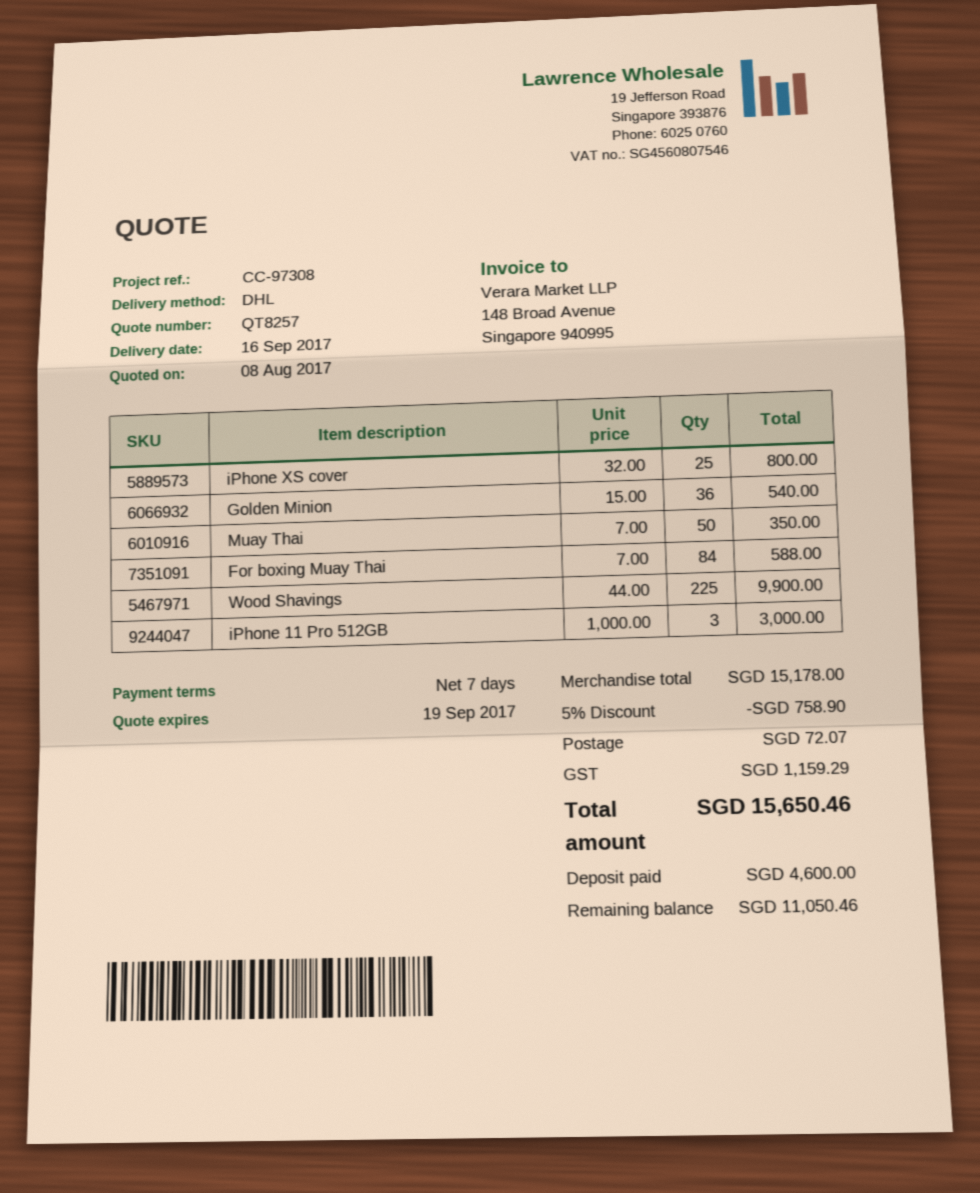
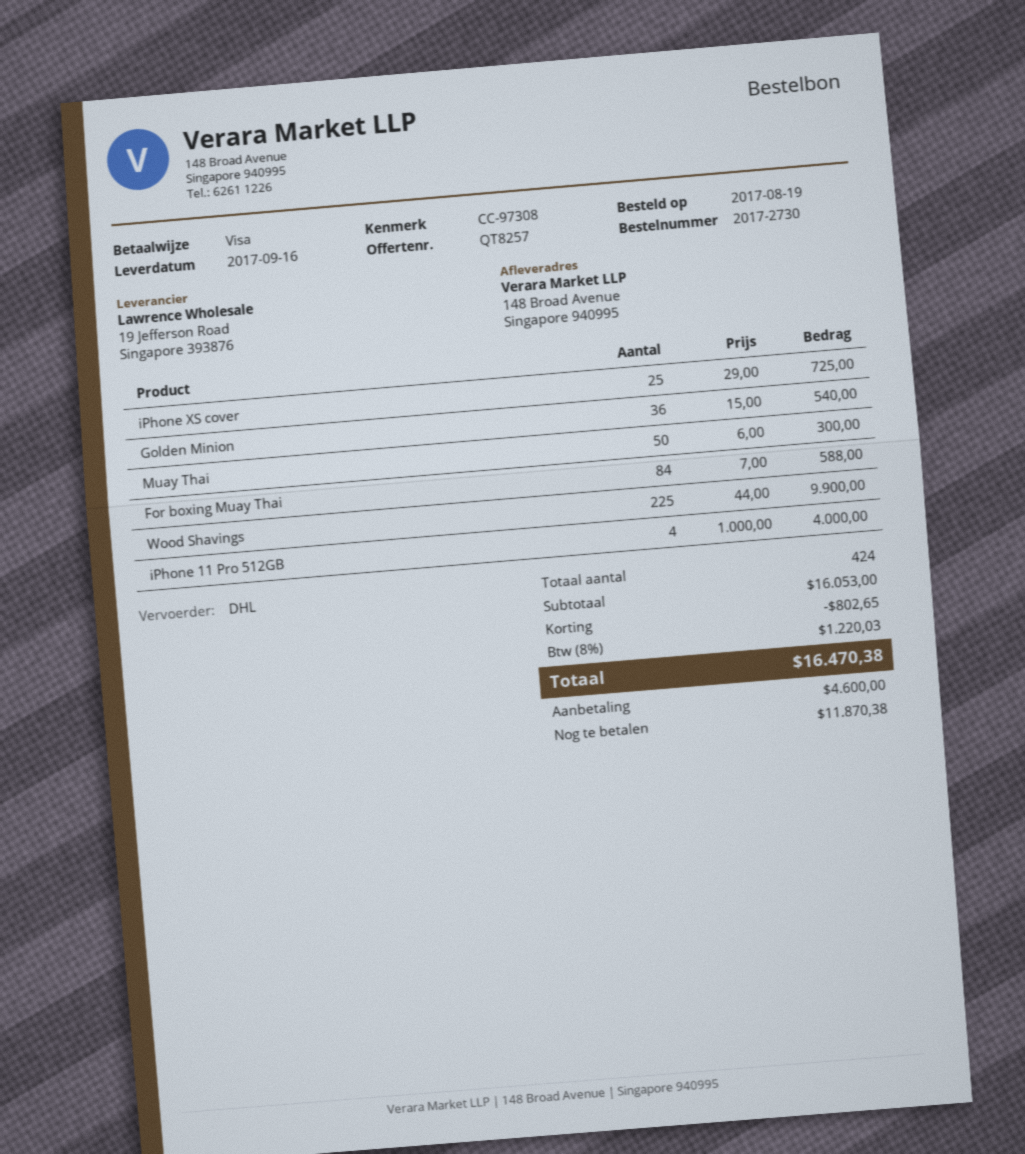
iPhone XS cover: 25 x 32.00 = 800.00 -> 25 x 29.00 = 725.00
Muay Thai: 50 x 7.00 = 350.00 -> 50 x 6.00 = 300.00
iPhone 11 Pro 512GB: 3 x 1000.00 = 3000.00 -> 4 x 1000.00 = 4000.00
subtotal: 15178.00 -> 16053.00
discount: 758.90 -> 802.65
shipping: 72.07 -> none
tax: 1159.29 -> 1220.03
total: 15650.46 -> 16470.38
balance: 11050.46 -> 11870.38

